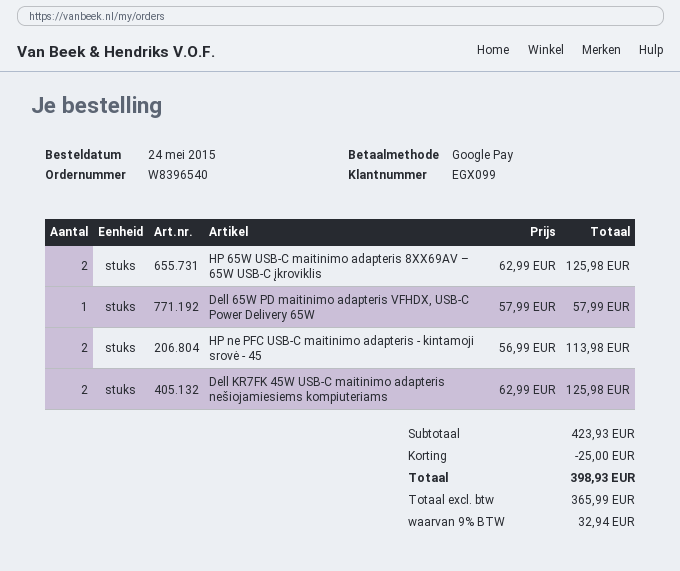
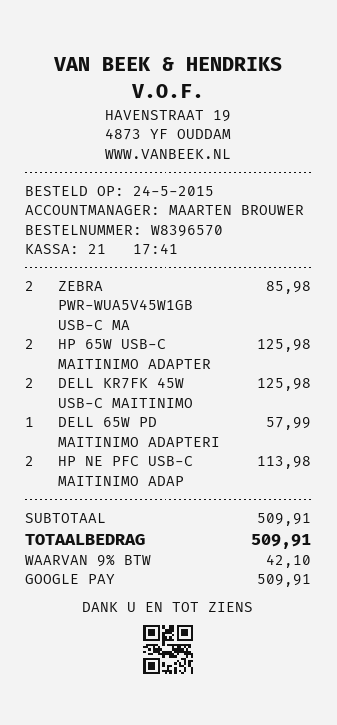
order number: W8396540 -> W8396570
ZEBRA PWR-WUA5V45W1GB USB-C MA: none -> 2 for 85.98
subtotal: 423.93 -> 509.91
discount: 25.00 -> none
tax: 9% = 32.94 -> 9% = 42.10
total: 398.93 -> 509.91

